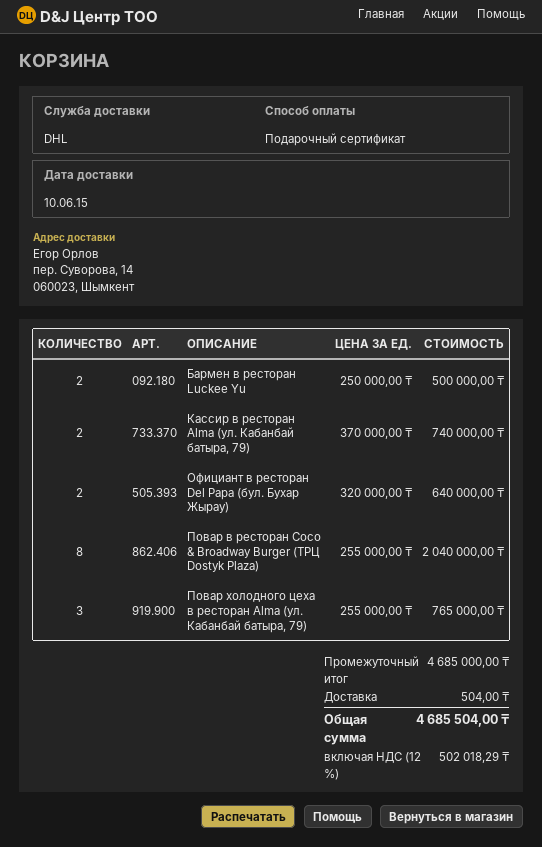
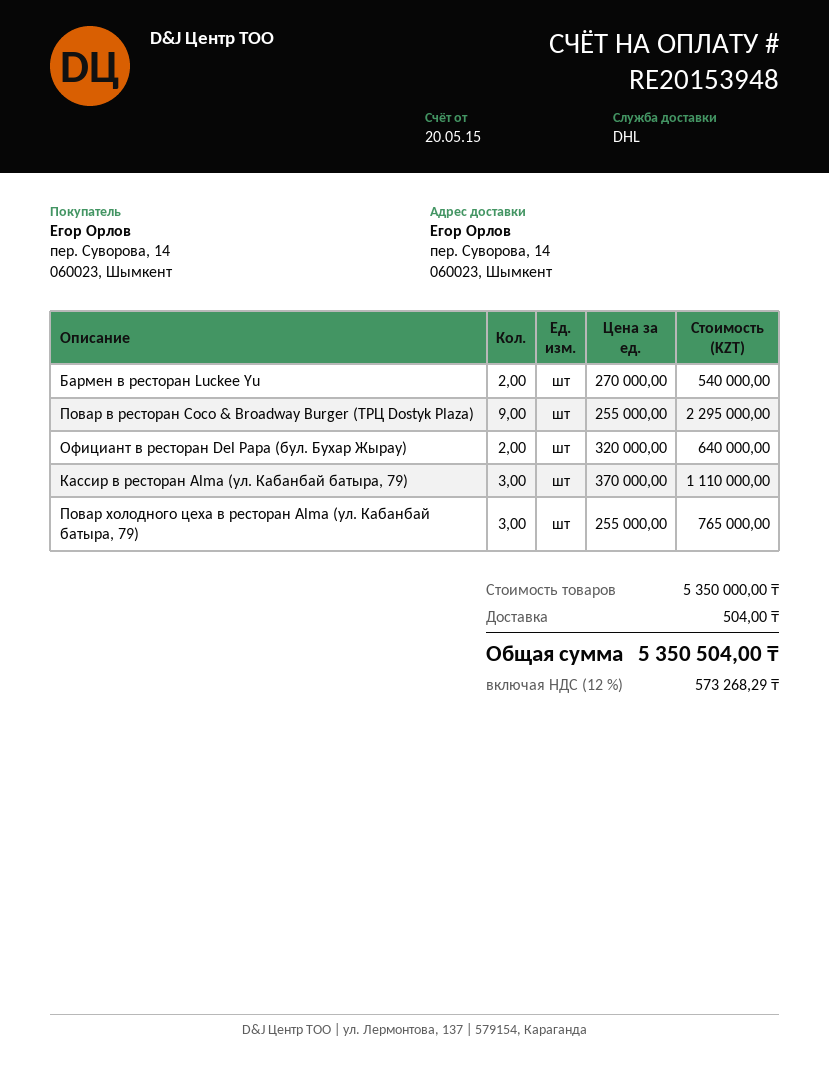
Бармен в ресторан Luckee Yu: 2 x 250000.00 = 500000.00 -> 2 x 270000.00 = 540000.00
Кассир в ресторан Alma (ул. Кабанбай батыра, 79): 2 x 370000.00 = 740000.00 -> 3 x 370000.00 = 1110000.00
Повар в ресторан Сосо & Broadway Burger (ТРЦ Dostyk Plaza): 8 x 255000.00 = 2040000.00 -> 9 x 255000.00 = 2295000.00
subtotal: 4685000.00 -> 5350000.00
tax: 12% = 502018.29 -> 12% = 573268.29
total: 4685504.00 -> 5350504.00

